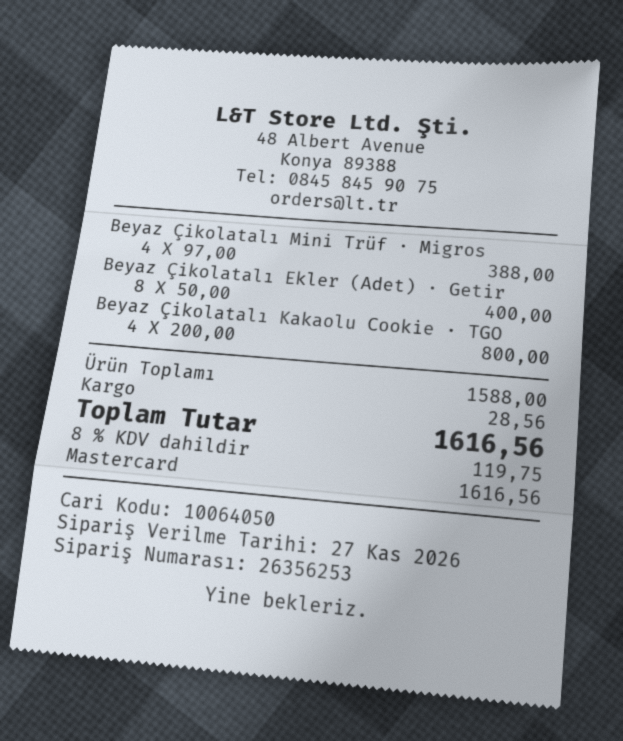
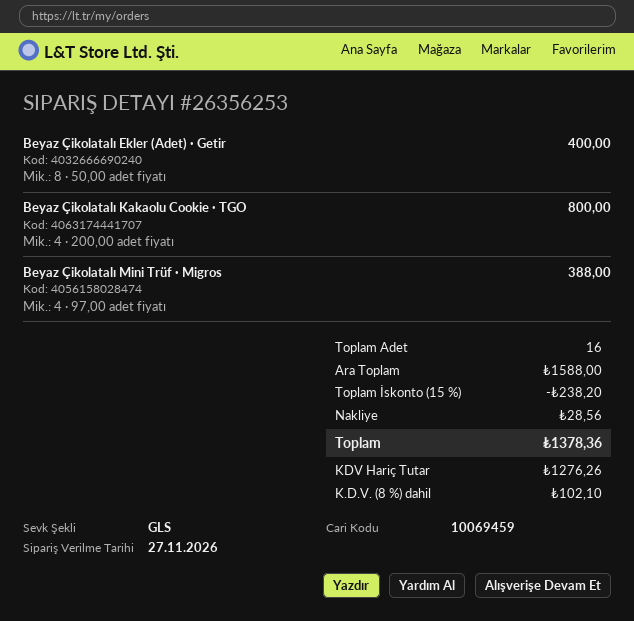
customer number: 10064050 -> 10069459
discount: none -> 15% = 238.20
tax: 8% = 119.75 -> 8% = 102.10
total: 1616.56 -> 1378.36

